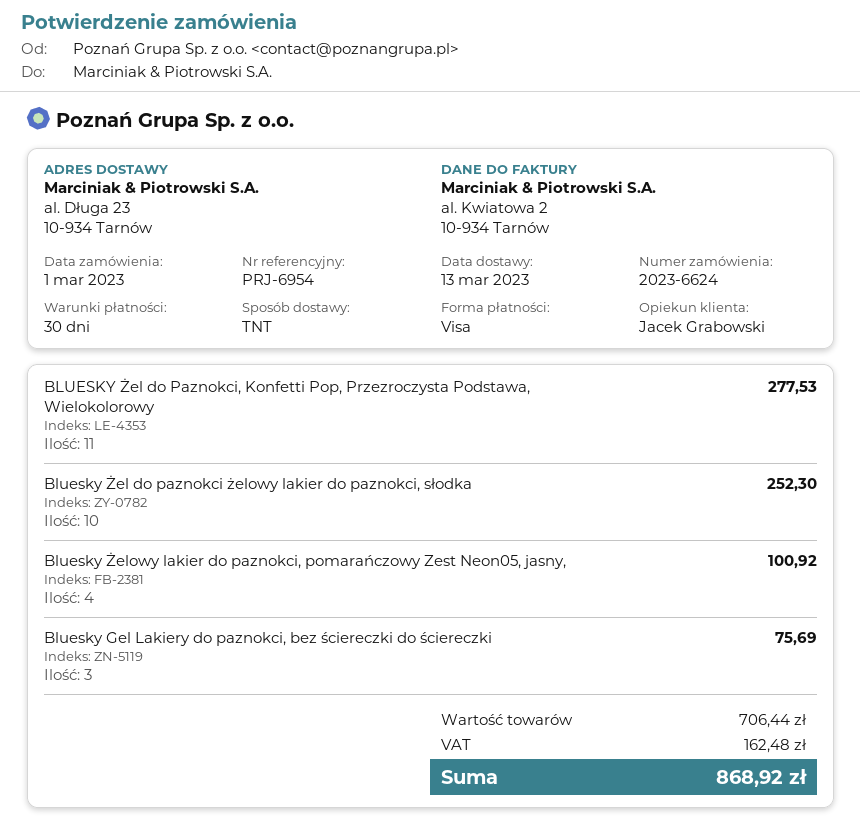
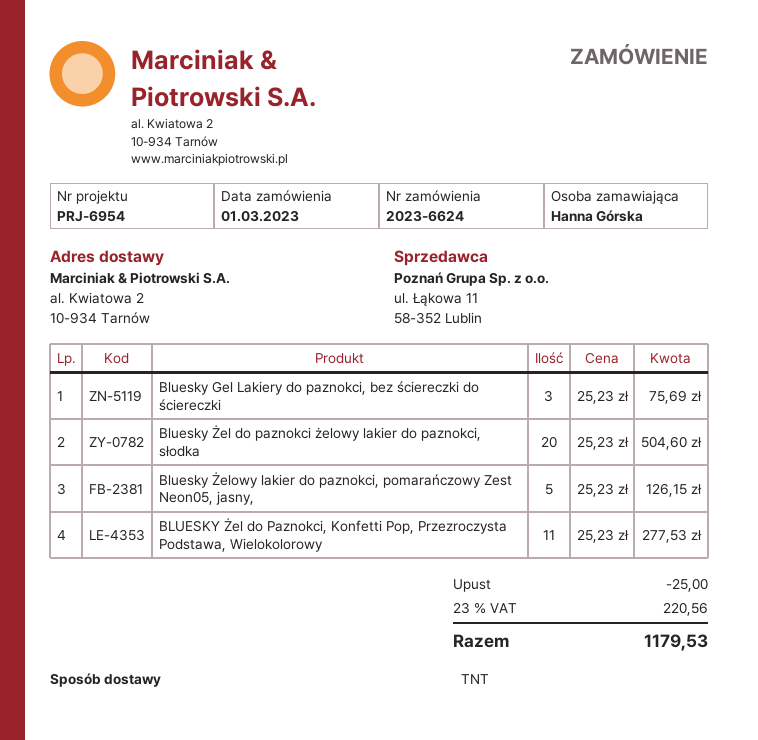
ship to: al. Długa 23, 10-934 Tarnów -> al. Kwiatowa 2, 10-934 Tarnów
Bluesky Żel do paznokci żelowy lakier do paznokci, słodka: 10 for 252.30 -> 20 for 504.60
Bluesky Żelowy lakier do paznokci, pomarańczowy Zest Neon05, jasny,: 4 for 100.92 -> 5 for 126.15
discount: none -> 25.00
tax: 162.48 -> 220.56
total: 868.92 -> 1179.53

